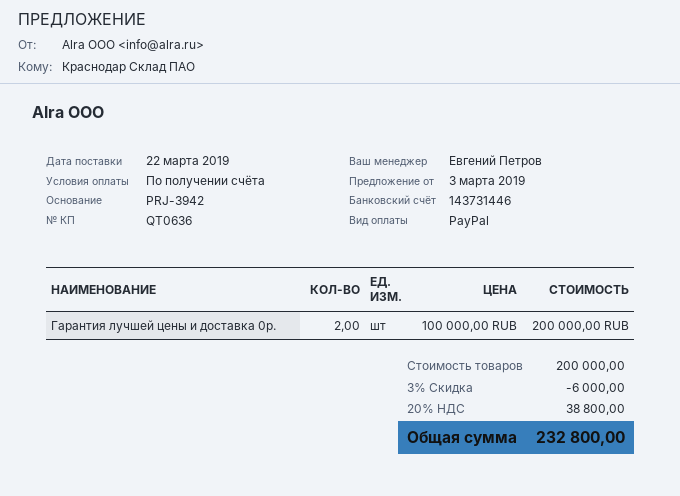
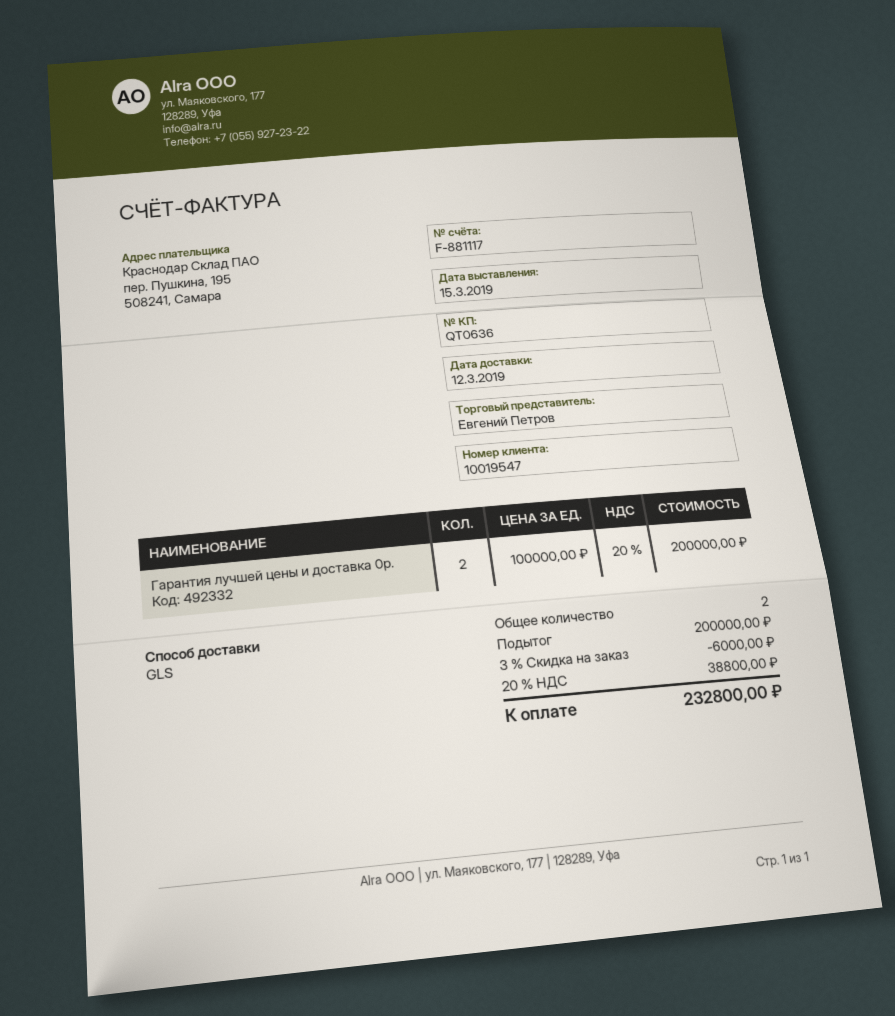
delivery date: 2019-03-22 -> 2019-03-12

